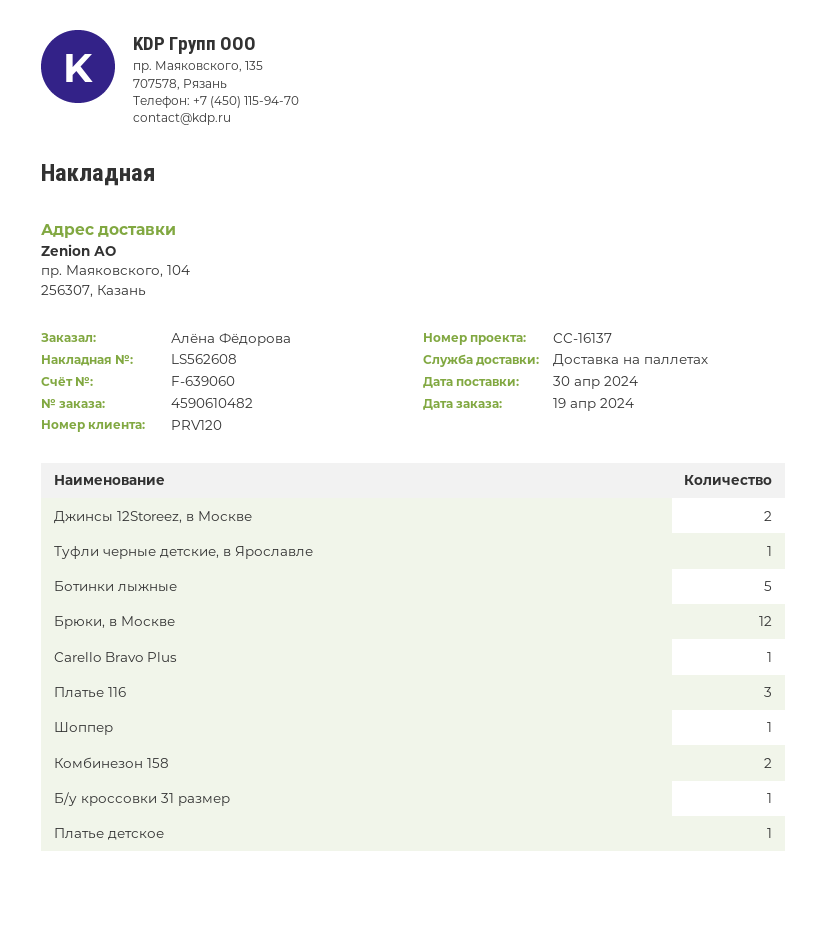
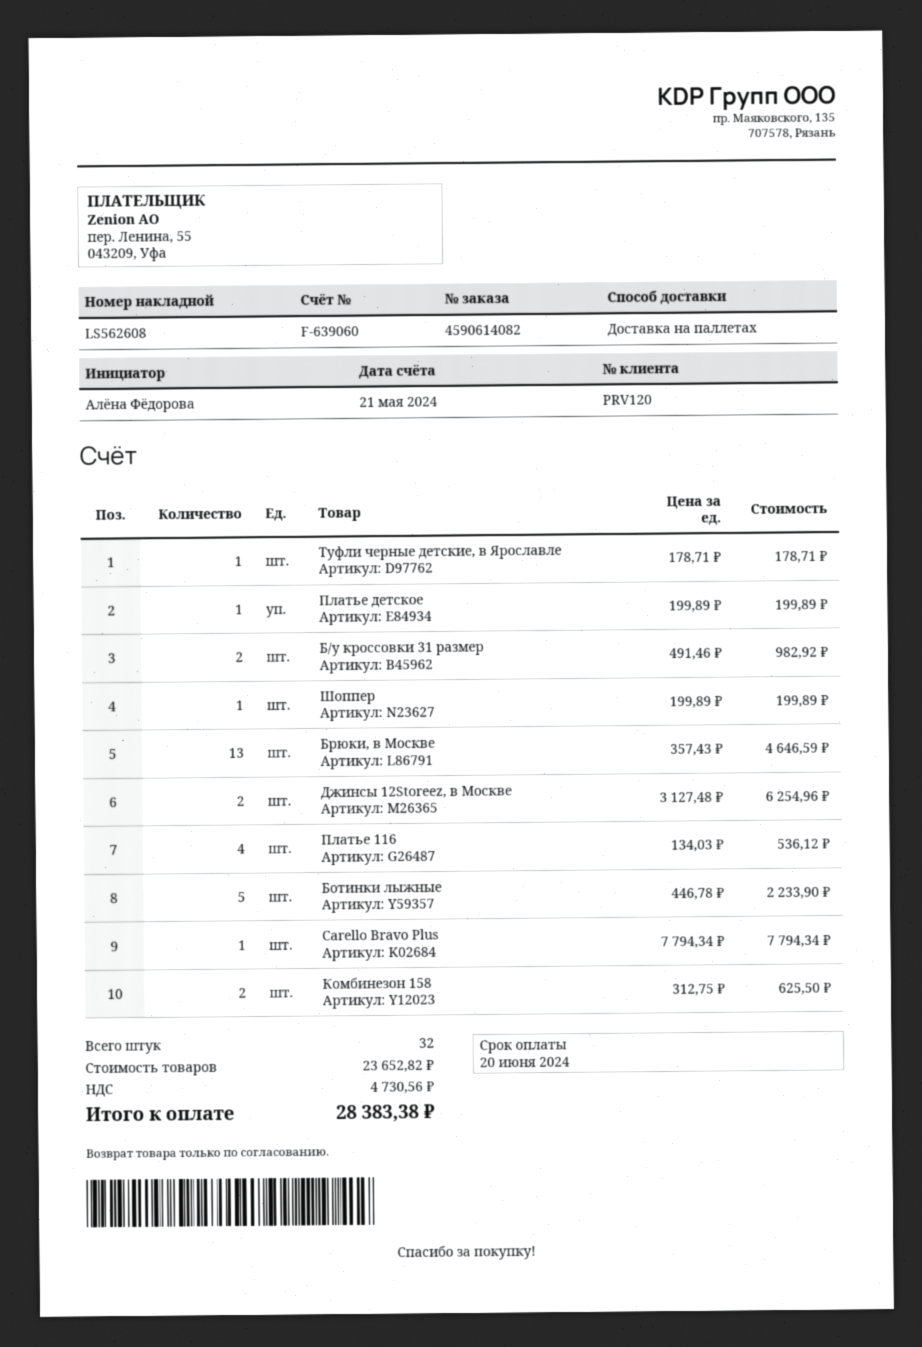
order number: 4590610482 -> 4590614082
Брюки, в Москве: 12 -> 13
Платье 116: 3 -> 4
Б/у кроссовки 31 размер: 1 -> 2

